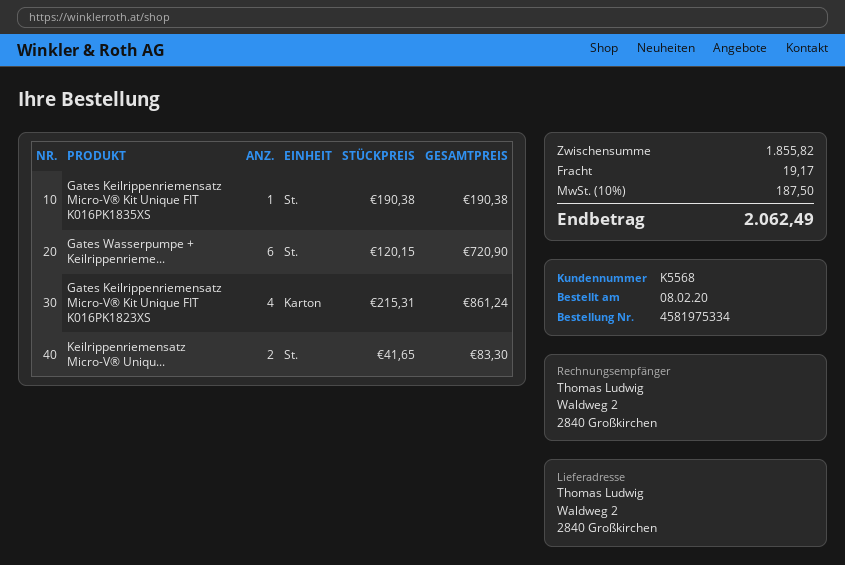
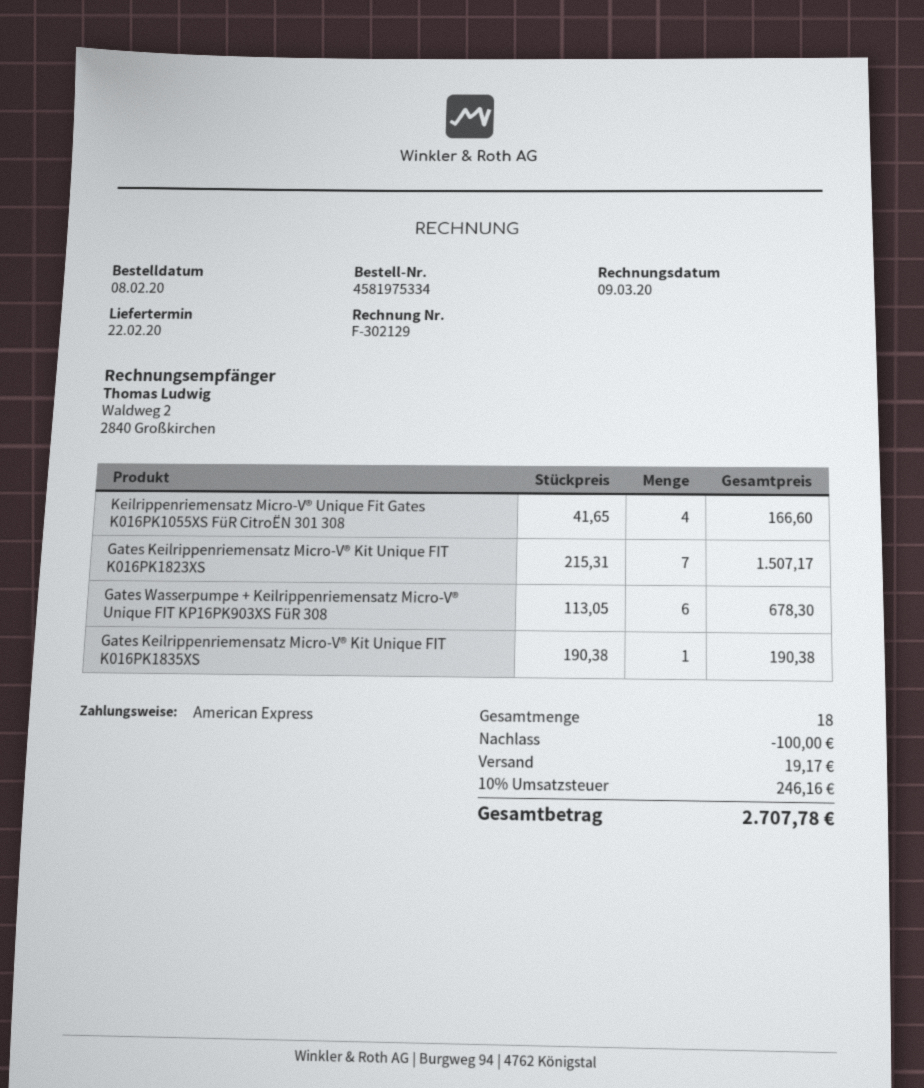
Gates Wasserpumpe + Keilrippenrieme...: 6 x 120.15 = 720.90 -> 6 x 113.05 = 678.30
Gates Keilrippenriemensatz Micro-V® Kit Unique FIT K016PK1823XS: 4 x 215.31 = 861.24 -> 7 x 215.31 = 1507.17
Keilrippenriemensatz Micro-V® Uniqu...: 2 x 41.65 = 83.30 -> 4 x 41.65 = 166.60
discount: none -> 100.00
tax: 10% = 187.50 -> 10% = 246.16
total: 2062.49 -> 2707.78

